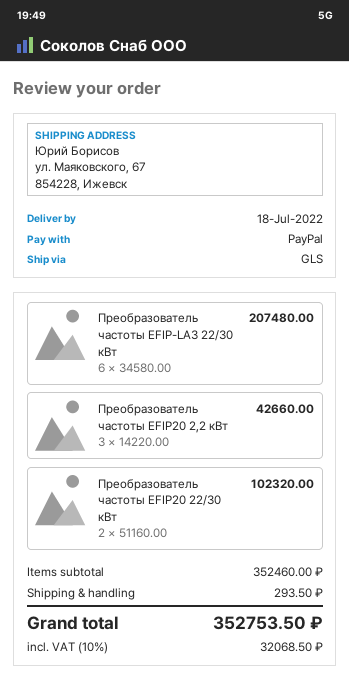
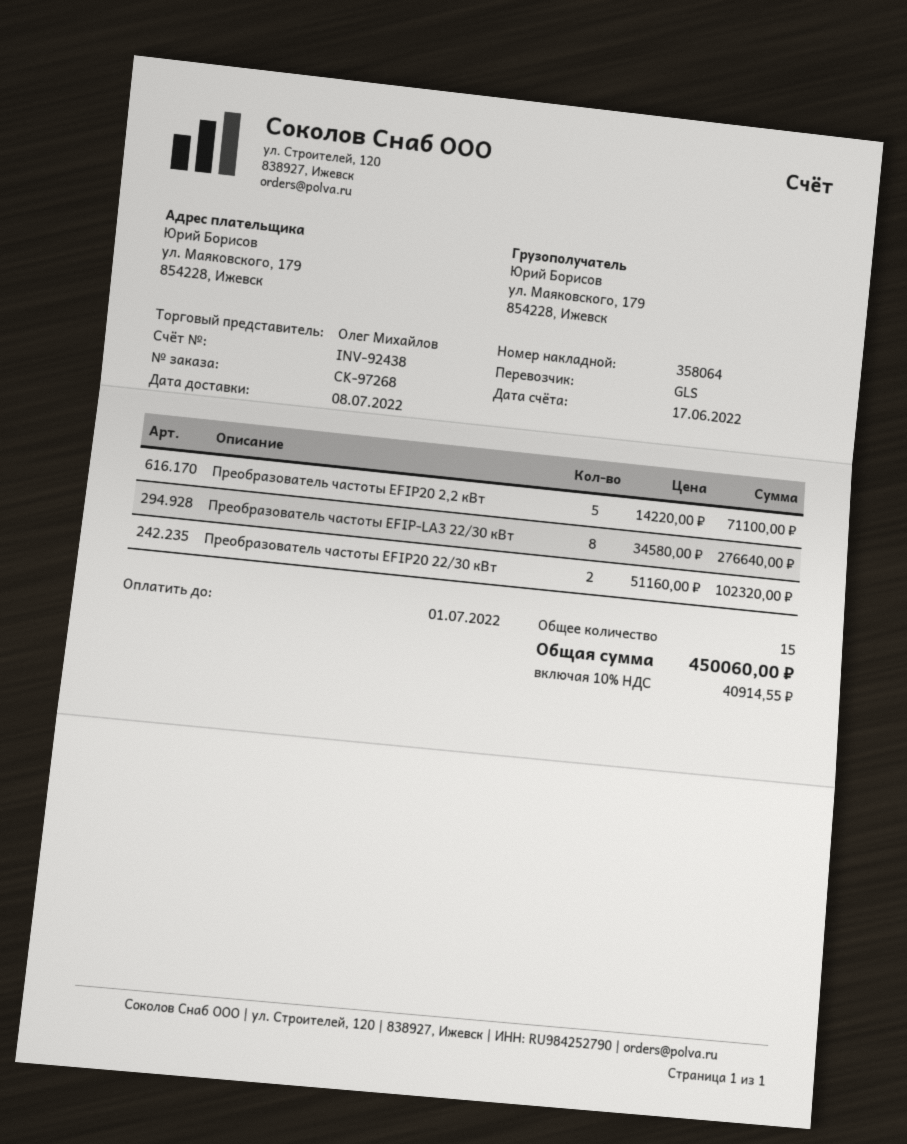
delivery date: 2022-07-18 -> 2022-07-08
ship to: ул. Маяковского, 67, 854228, Ижевск -> ул. Маяковского, 179, 854228, Ижевск
Преобразователь частоты EFIP-LA3 22/30 кВт: 6 x 34580.00 = 207480.00 -> 8 x 34580.00 = 276640.00
Преобразователь частоты EFIP20 2,2 кВт: 3 x 14220.00 = 42660.00 -> 5 x 14220.00 = 71100.00
shipping: 293.50 -> none
tax: 10% = 32068.50 -> 10% = 40914.55
total: 352753.50 -> 450060.00

